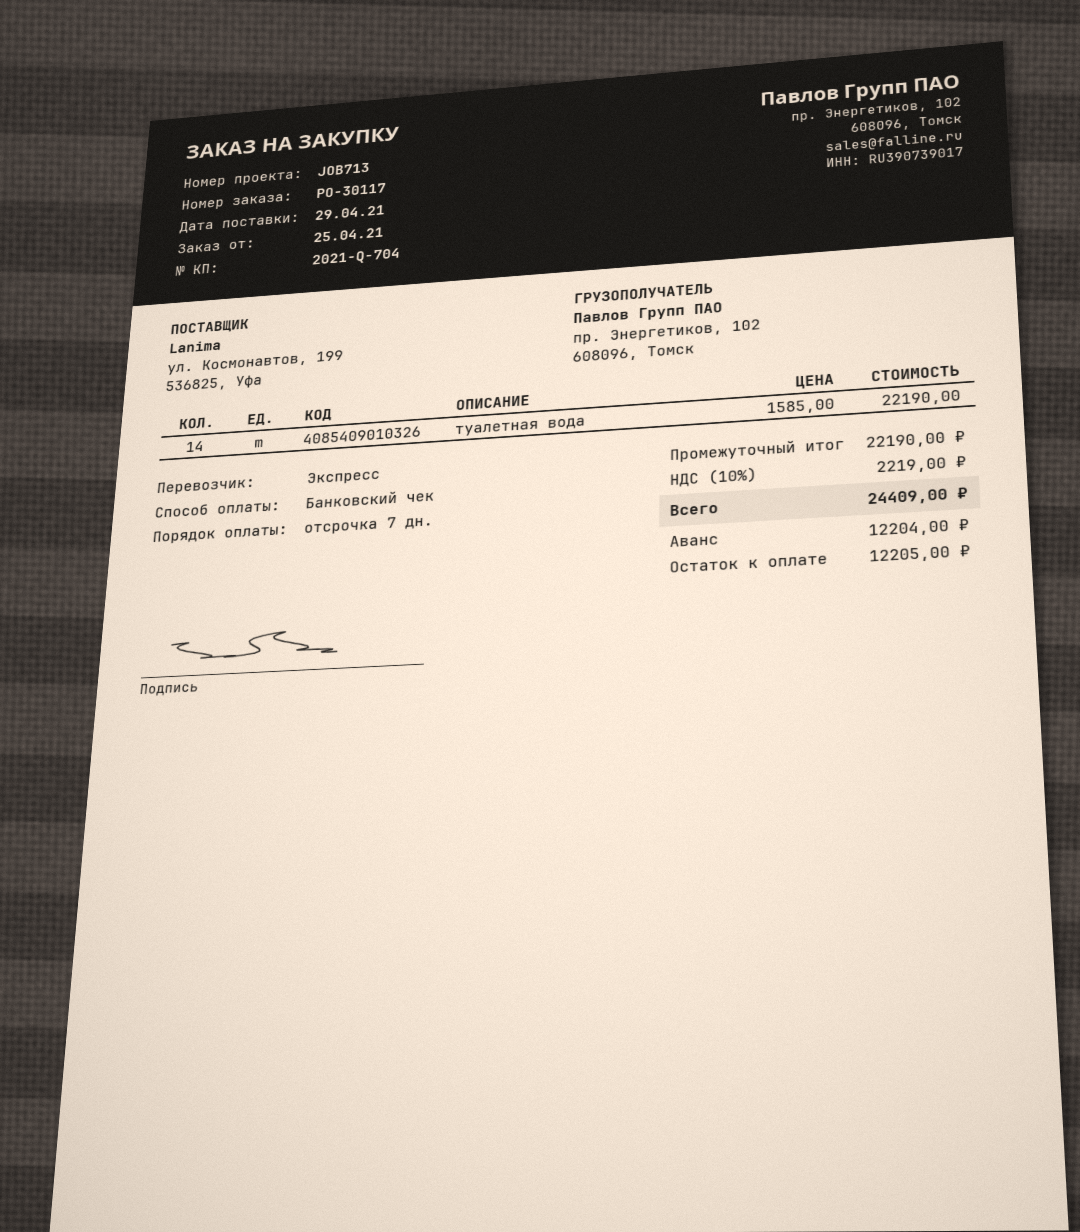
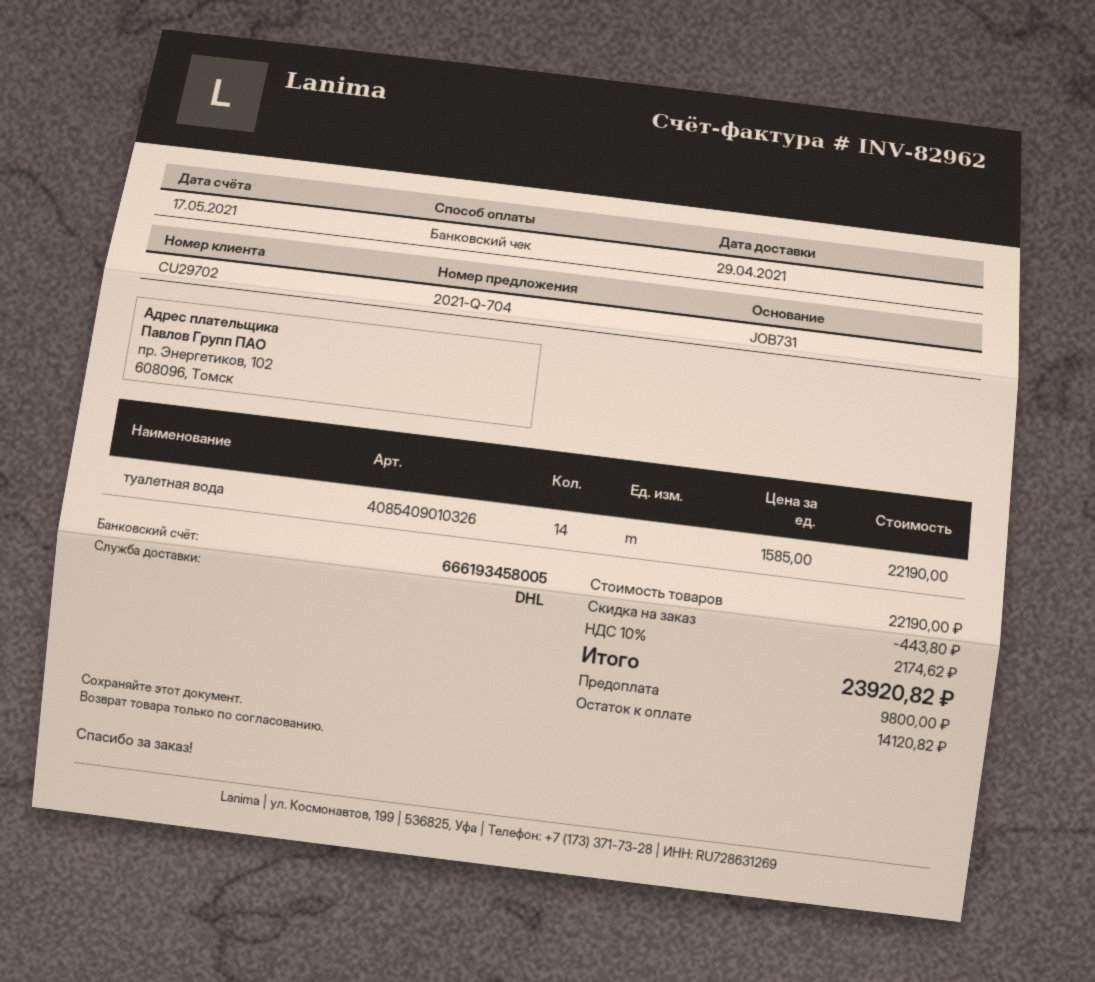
reference: JOB713 -> JOB731
shipping method: express -> DHL
discount: none -> 443.80
tax: 10% = 2219.00 -> 10% = 2174.62
total: 24409.00 -> 23920.82
deposit: 12204.00 -> 9800.00
balance: 12205.00 -> 14120.82

